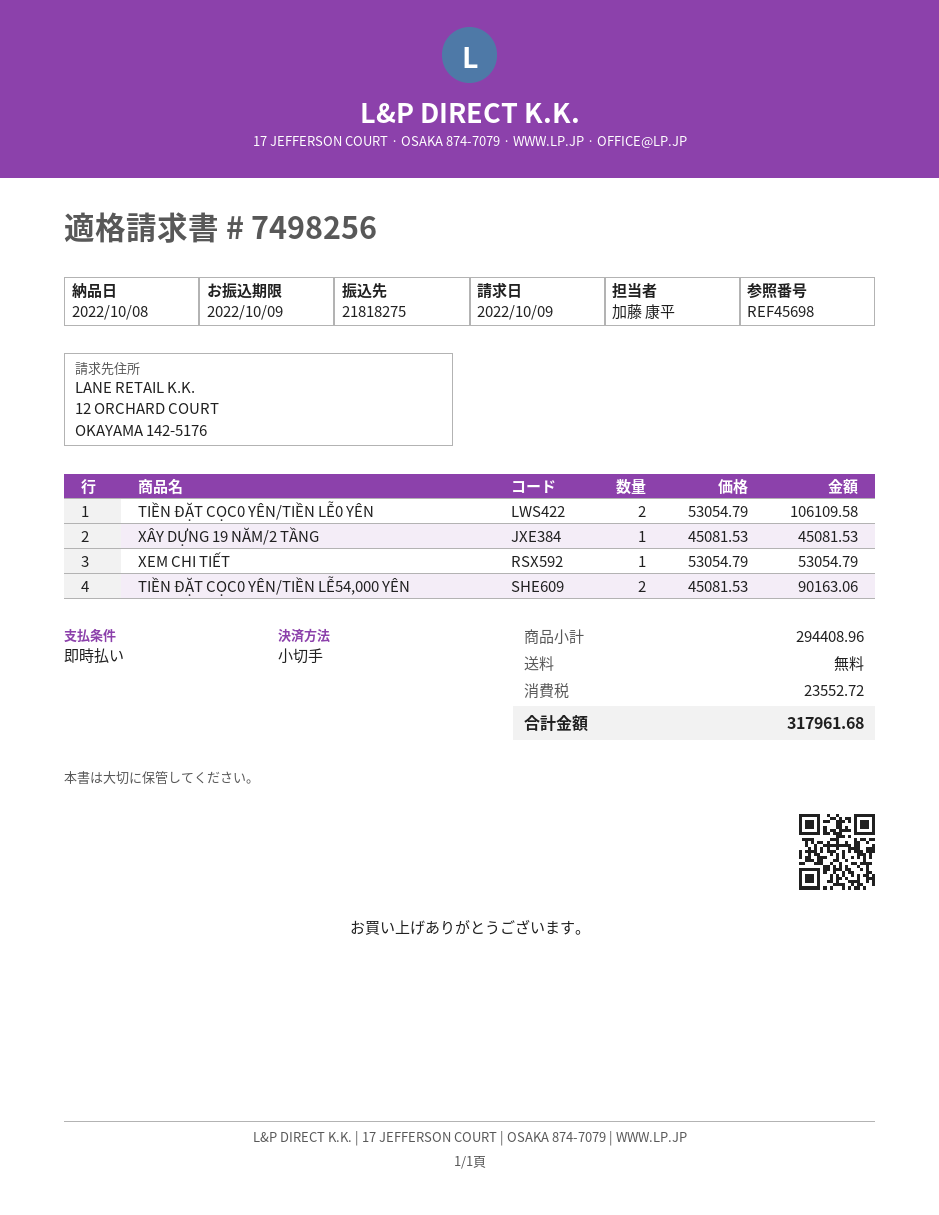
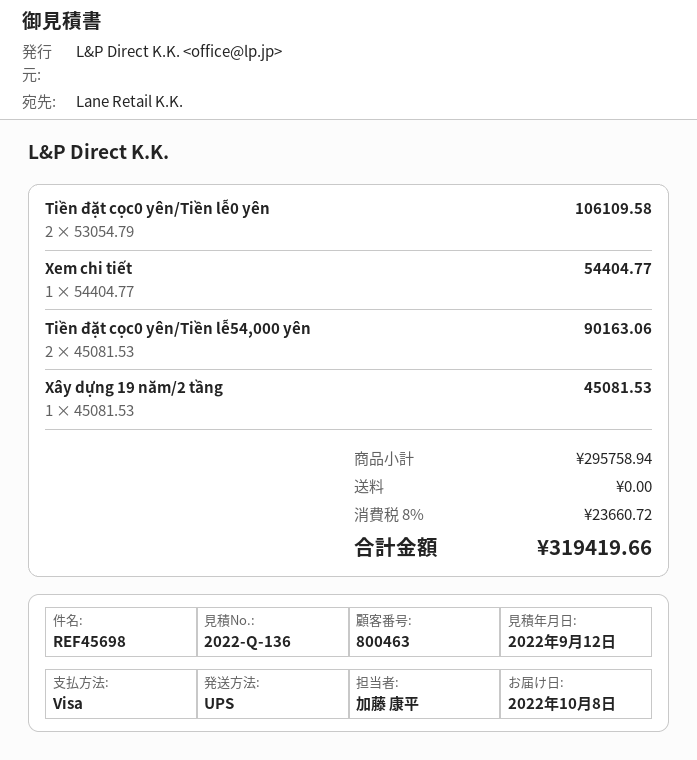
payment method: cheque -> Visa
XEM CHI TIẾT: 1 x 53054.79 = 53054.79 -> 1 x 54404.77 = 54404.77
subtotal: 294408.96 -> 295758.94
tax: 23552.72 -> 23660.72
total: 317961.68 -> 319419.66

